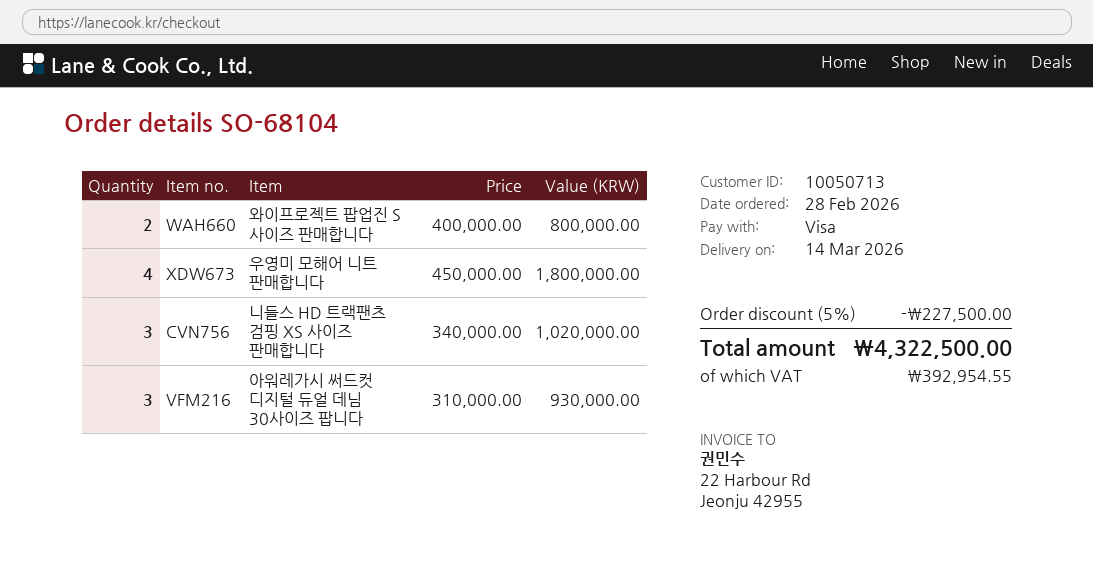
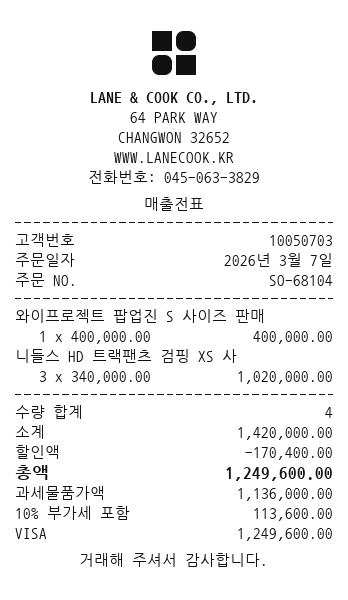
order date: 2026-02-28 -> 2026-03-07
customer number: 10050713 -> 10050703
와이프로젝트 팝업진 S 사이즈 판매합니다: 2 x 400000.00 = 800000.00 -> 1 x 400000.00 = 400000.00
우영미 모해어 니트 판매합니다: 4 x 450000.00 = 1800000.00 -> none
아워레가시 써드컷 디지털 듀얼 데님 30사이즈 팝니다: 3 x 310000.00 = 930000.00 -> none
discount: 227500.00 -> 170400.00
tax: 392954.55 -> 113600.00
total: 4322500.00 -> 1249600.00

